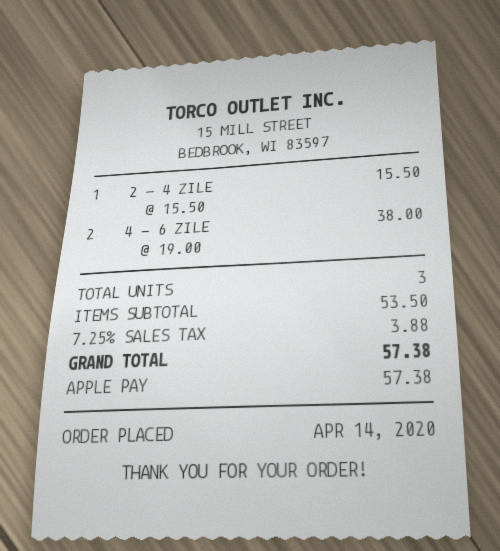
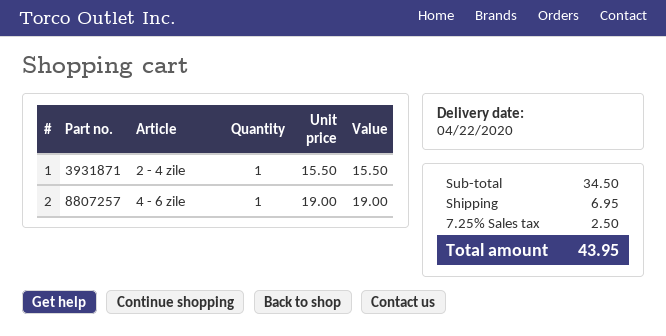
4 - 6 ZILE: 2 x 19.00 = 38.00 -> 1 x 19.00 = 19.00
subtotal: 53.50 -> 34.50
shipping: none -> 6.95
tax: 7.25% = 3.88 -> 7.25% = 2.50
total: 57.38 -> 43.95

